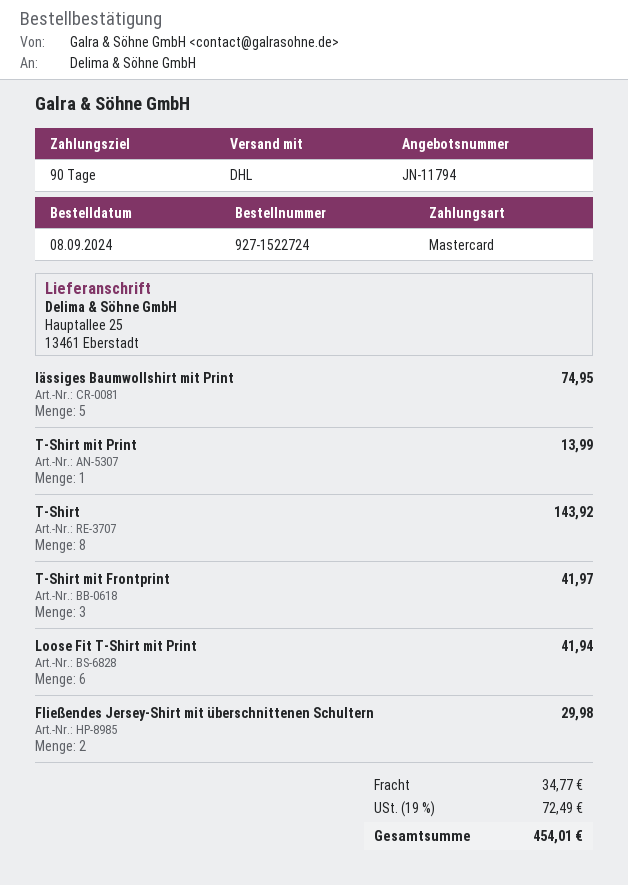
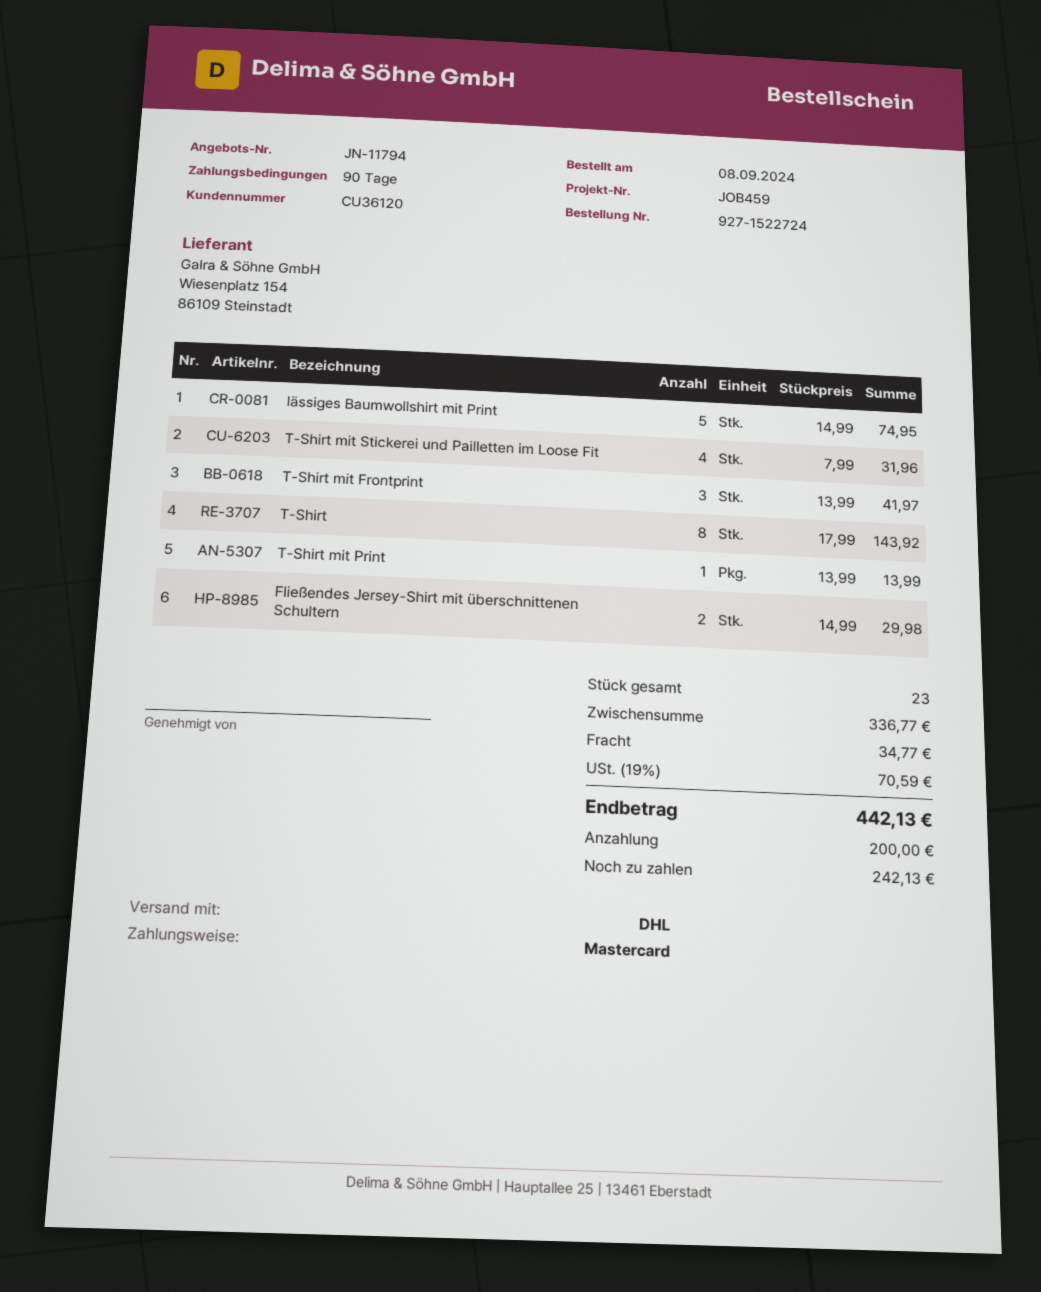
Loose Fit T-Shirt mit Print: 6 for 41.94 -> none
T-Shirt mit Stickerei und Pailletten im Loose Fit: none -> 4 for 31.96
tax: 19% = 72.49 -> 19% = 70.59
total: 454.01 -> 442.13

